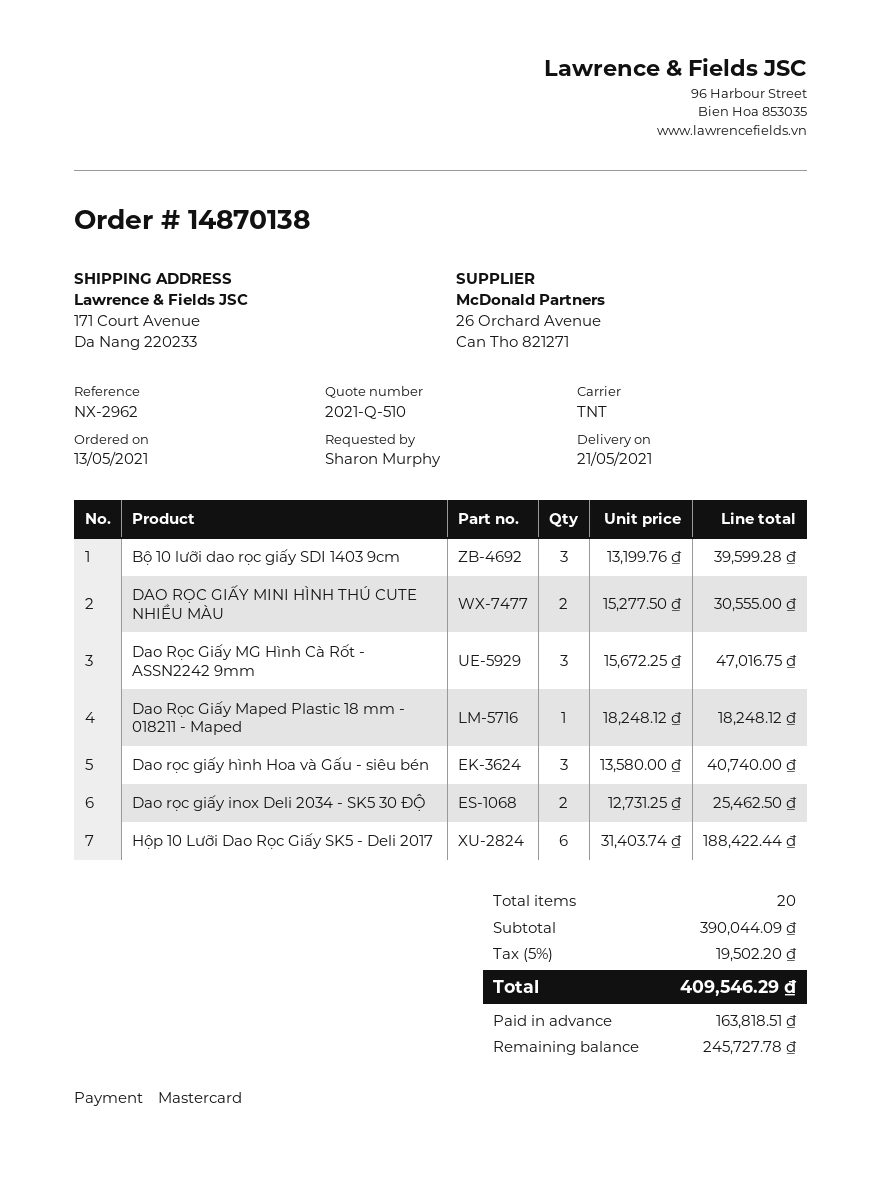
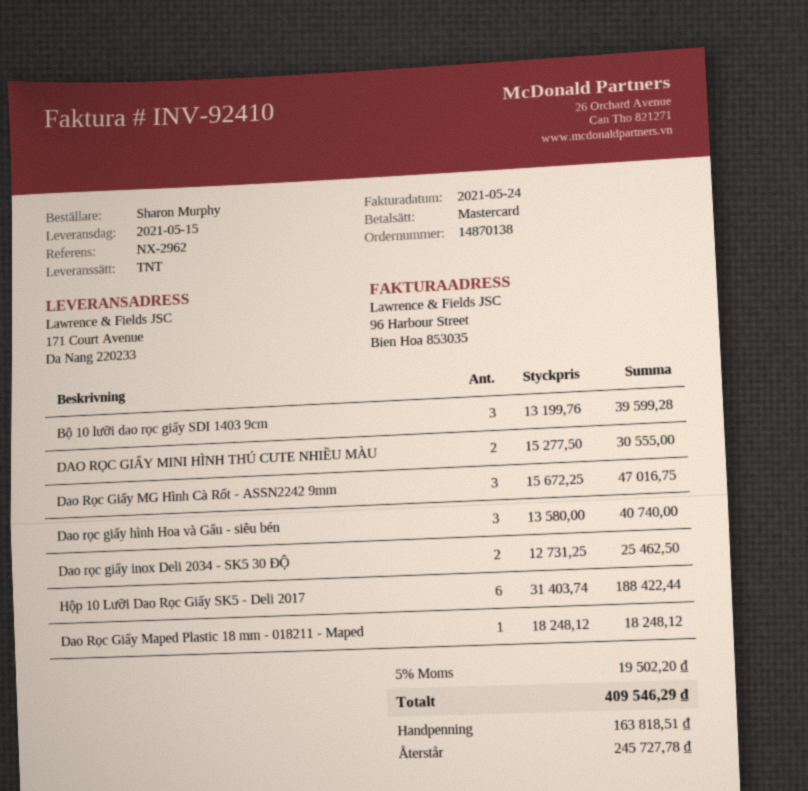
delivery date: 2021-05-21 -> 2021-05-15

